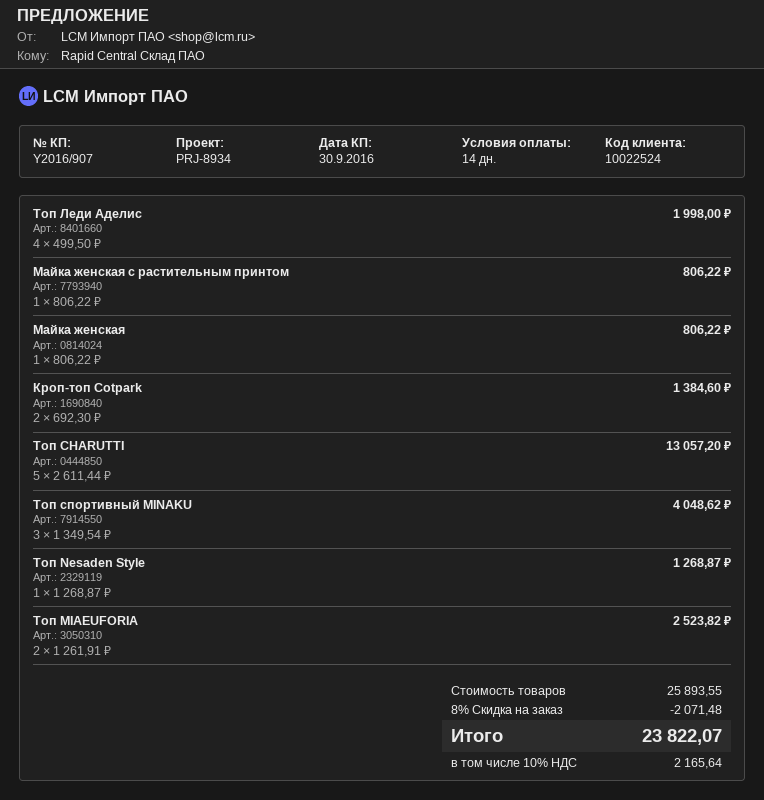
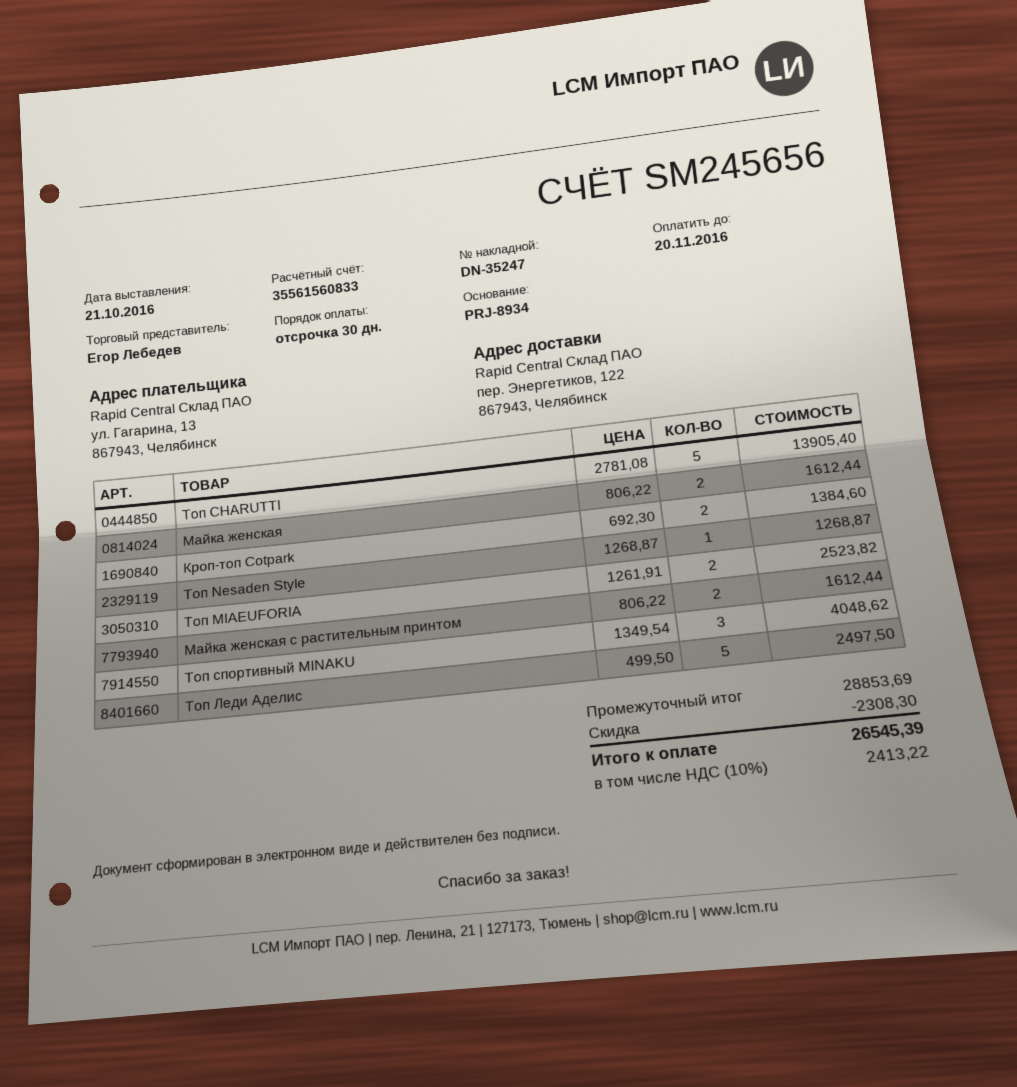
payment terms: 14 days -> 30 days
Топ Леди Аделис: 4 x 499.50 = 1998.00 -> 5 x 499.50 = 2497.50
Майка женская с растительным принтом: 1 x 806.22 = 806.22 -> 2 x 806.22 = 1612.44
Майка женская: 1 x 806.22 = 806.22 -> 2 x 806.22 = 1612.44
Топ CHARUTTI: 5 x 2611.44 = 13057.20 -> 5 x 2781.08 = 13905.40
subtotal: 25893.55 -> 28853.69
discount: 2071.48 -> 2308.30
tax: 10% = 2165.64 -> 10% = 2413.22
total: 23822.07 -> 26545.39

